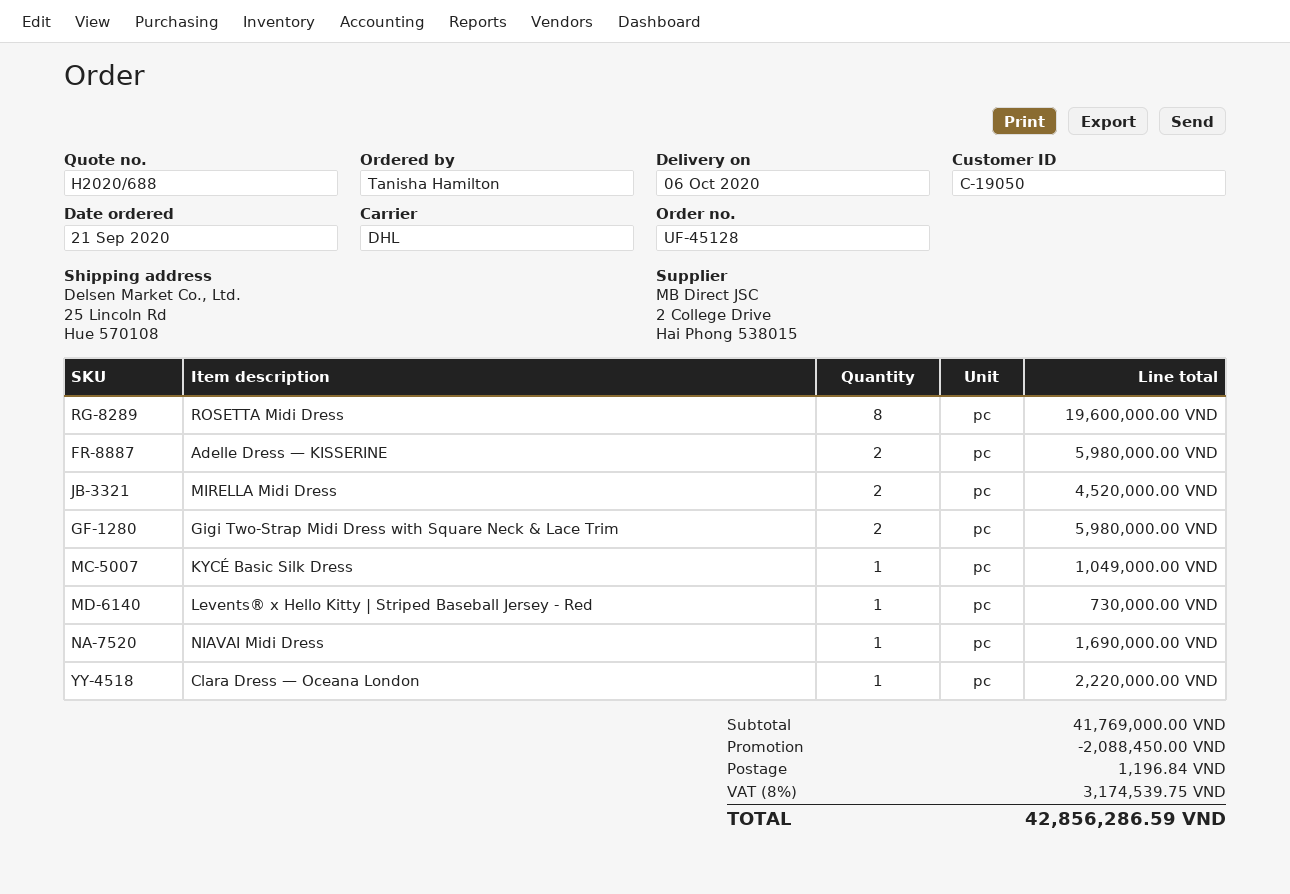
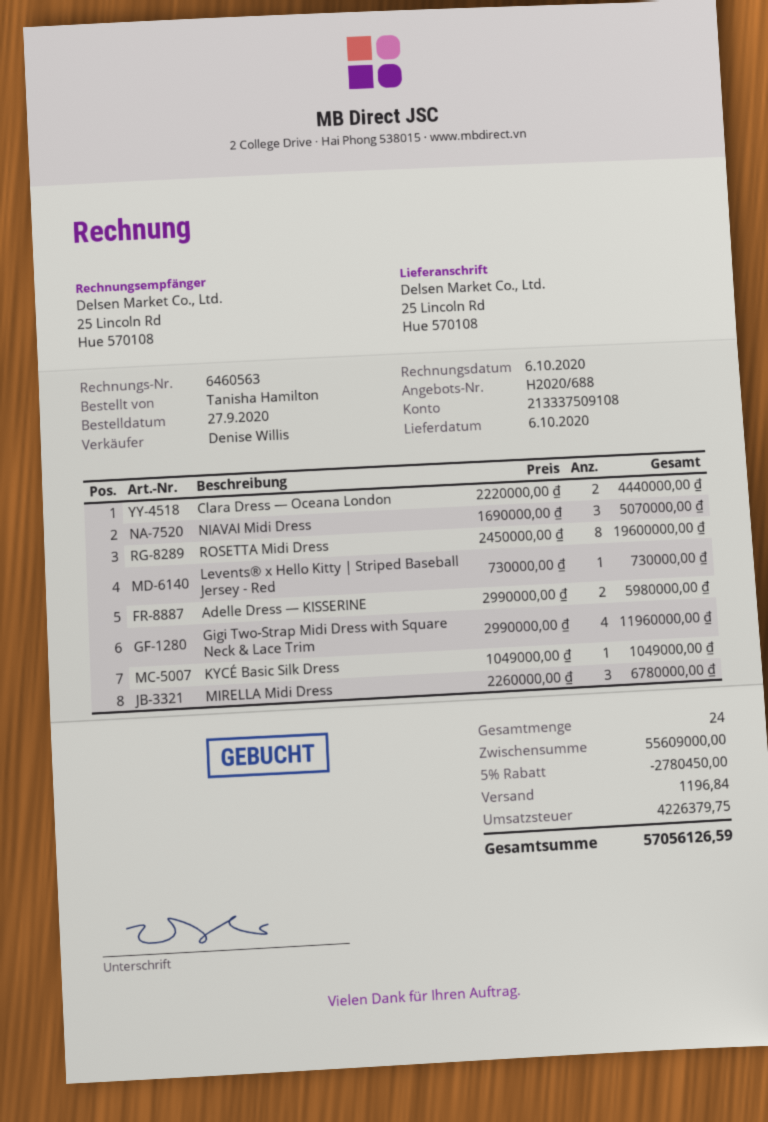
order date: 2020-09-21 -> 2020-09-27
MIRELLA Midi Dress: 2 for 4520000.00 -> 3 for 6780000.00
Gigi Two-Strap Midi Dress with Square Neck & Lace Trim: 2 for 5980000.00 -> 4 for 11960000.00
NIAVAI Midi Dress: 1 for 1690000.00 -> 3 for 5070000.00
Clara Dress — Oceana London: 1 for 2220000.00 -> 2 for 4440000.00
subtotal: 41769000.00 -> 55609000.00
discount: 2088450.00 -> 2780450.00
tax: 3174539.75 -> 4226379.75
total: 42856286.59 -> 57056126.59

